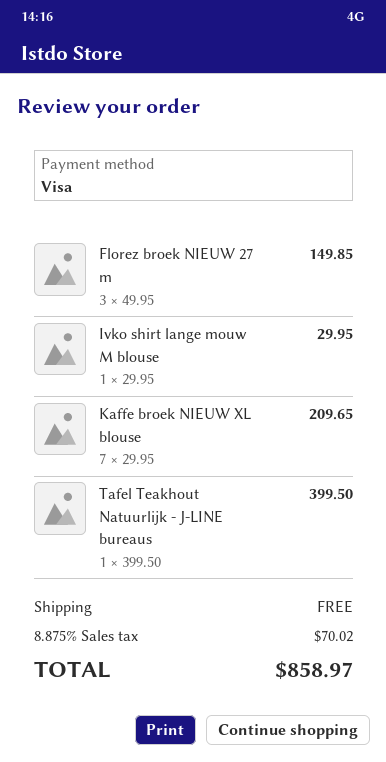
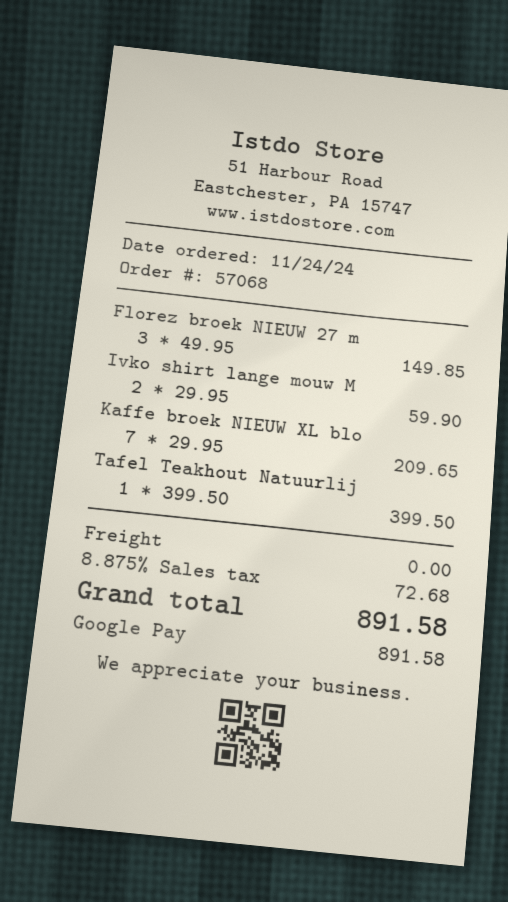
payment method: Visa -> Google Pay
Ivko shirt lange mouw M blouse: 1 x 29.95 = 29.95 -> 2 x 29.95 = 59.90
tax: 8.875% = 70.02 -> 8.875% = 72.68
total: 858.97 -> 891.58

